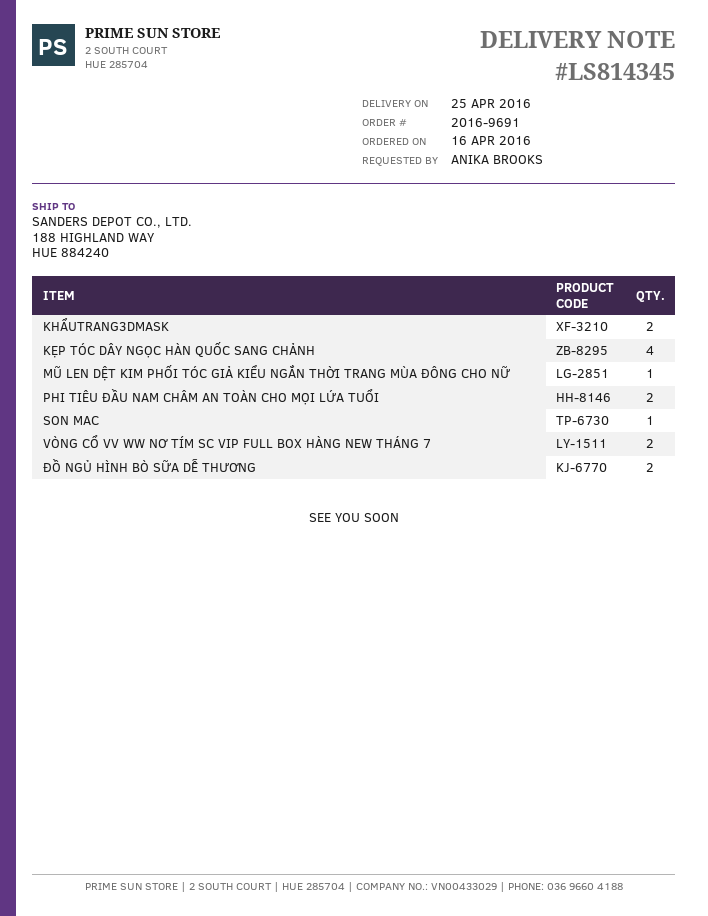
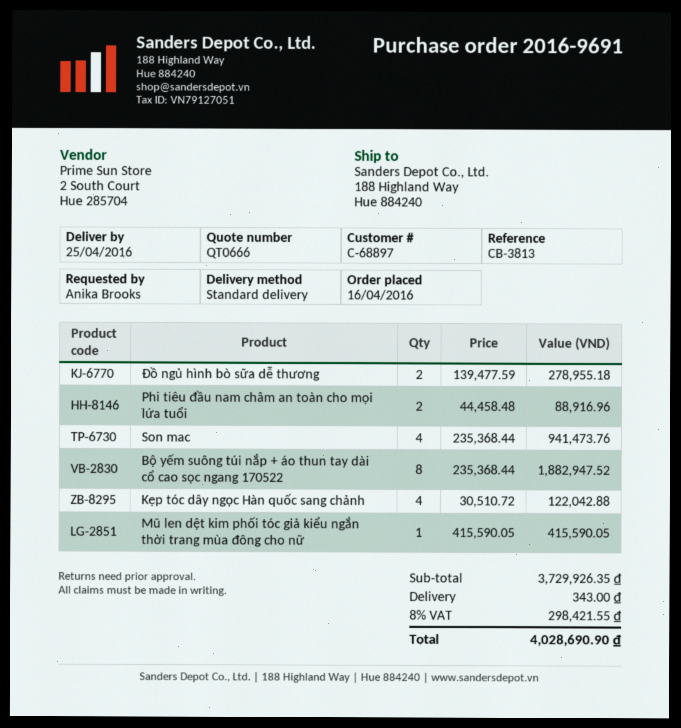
KHẨUTRANG3DMASK: 2 -> none
SON MAC: 1 -> 4
VÒNG CỔ VV WW NƠ TÍM SC VIP FULL BOX HÀNG NEW THÁNG 7: 2 -> none
Bộ yếm suông túi nắp + áo thun tay dài cổ cao sọc ngang 170522: none -> 8

